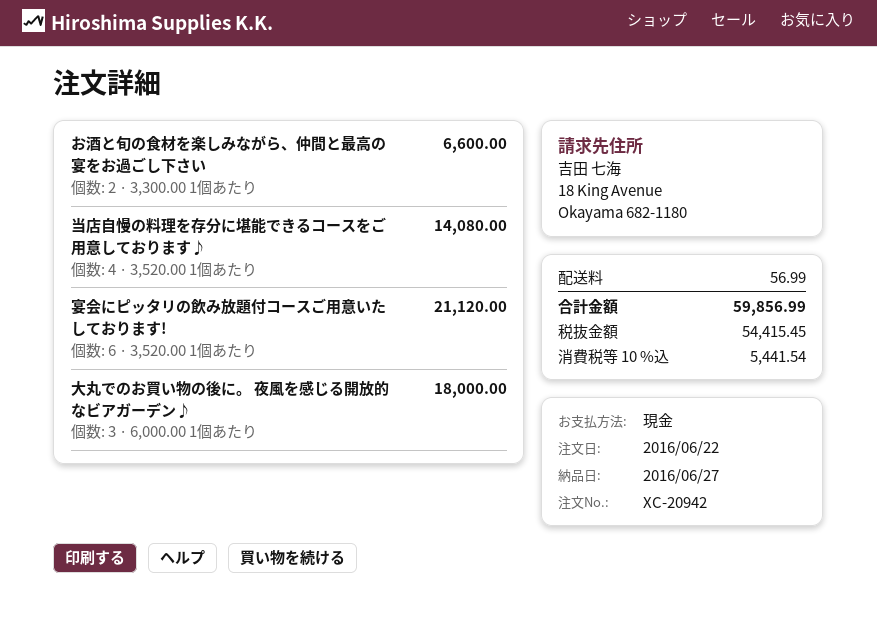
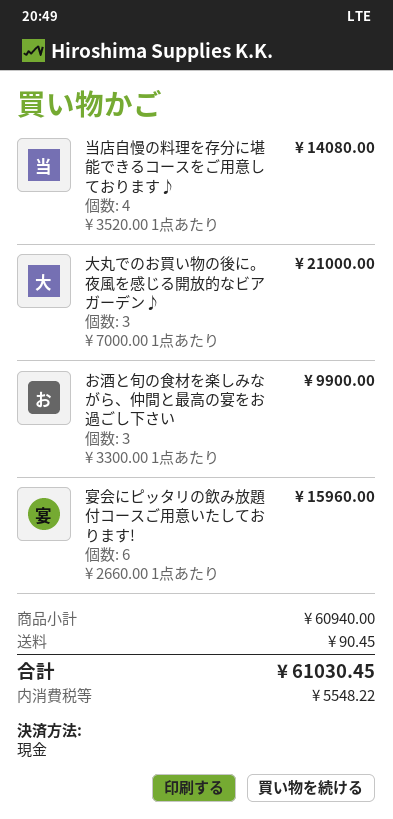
お酒と旬の食材を楽しみながら、仲間と最高の宴をお過ごし下さい: 2 x 3300.00 = 6600.00 -> 3 x 3300.00 = 9900.00
宴会にピッタリの飲み放題付コースご用意いたしております!: 6 x 3520.00 = 21120.00 -> 6 x 2660.00 = 15960.00
大丸でのお買い物の後に。 夜風を感じる開放的なビアガーデン♪: 3 x 6000.00 = 18000.00 -> 3 x 7000.00 = 21000.00
shipping: 56.99 -> 90.45
tax: 5441.54 -> 5548.22
total: 59856.99 -> 61030.45

